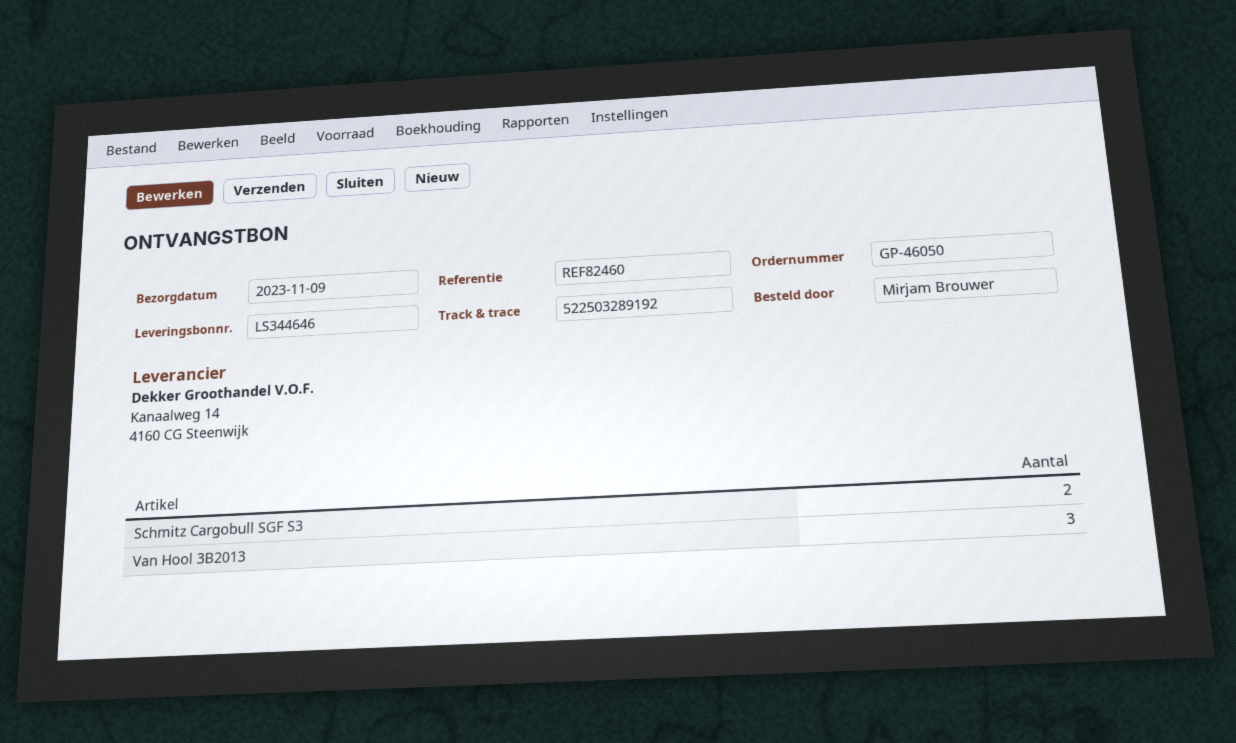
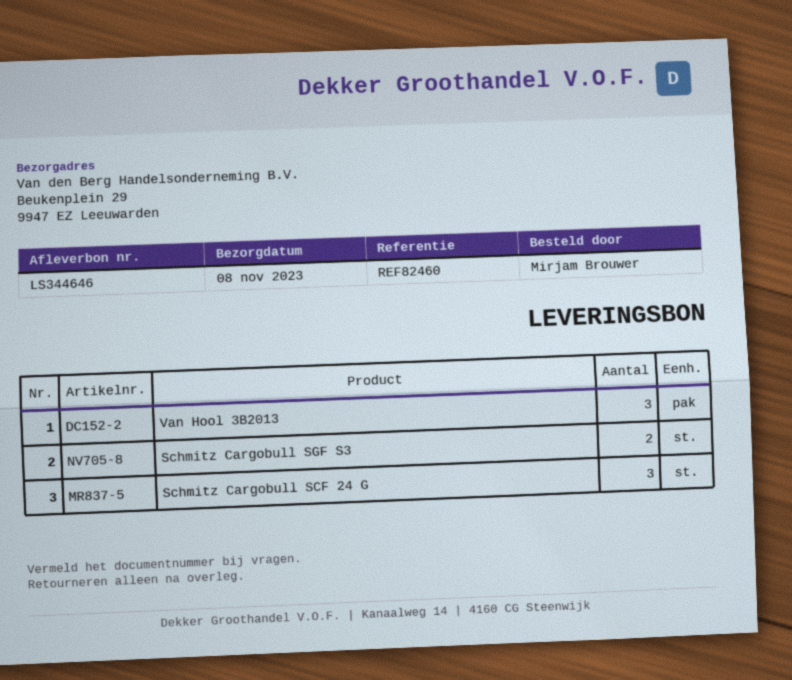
delivery date: 2023-11-09 -> 2023-11-08
Schmitz Cargobull SCF 24 G: none -> 3

